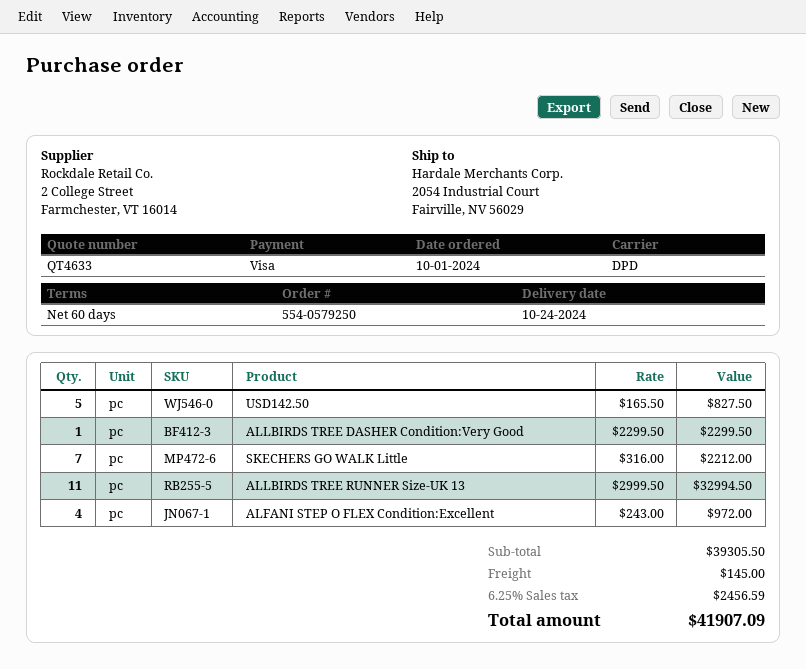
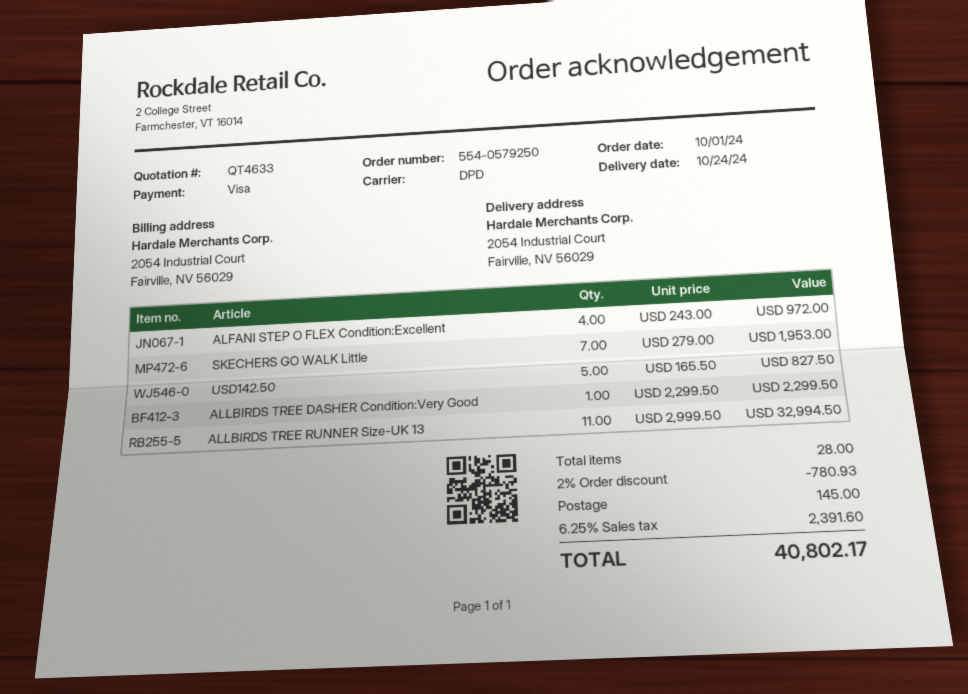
SKECHERS GO WALK Little: 7 x 316.00 = 2212.00 -> 7 x 279.00 = 1953.00
discount: none -> 2% = 780.93
tax: 6.25% = 2456.59 -> 6.25% = 2391.60
total: 41907.09 -> 40802.17

